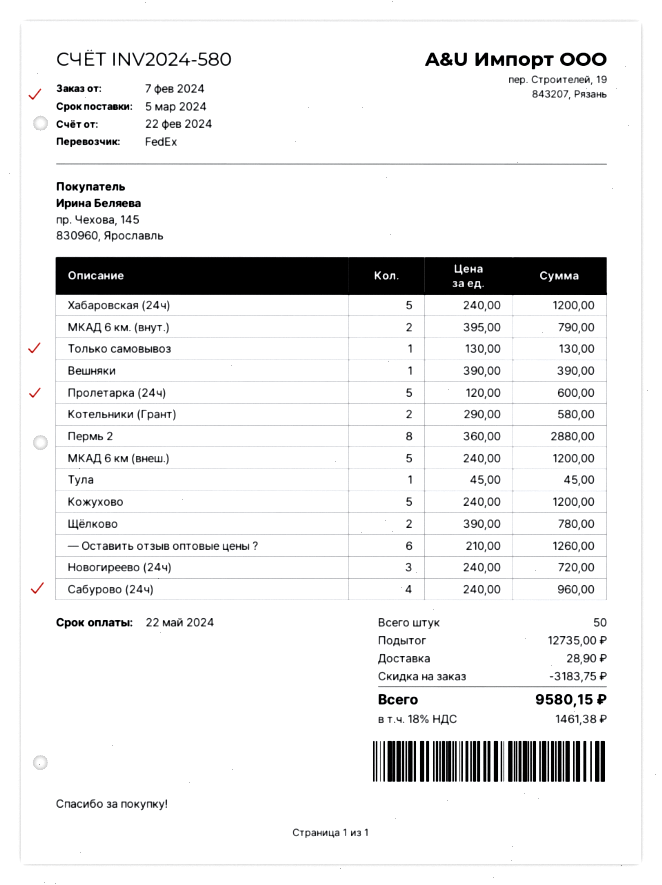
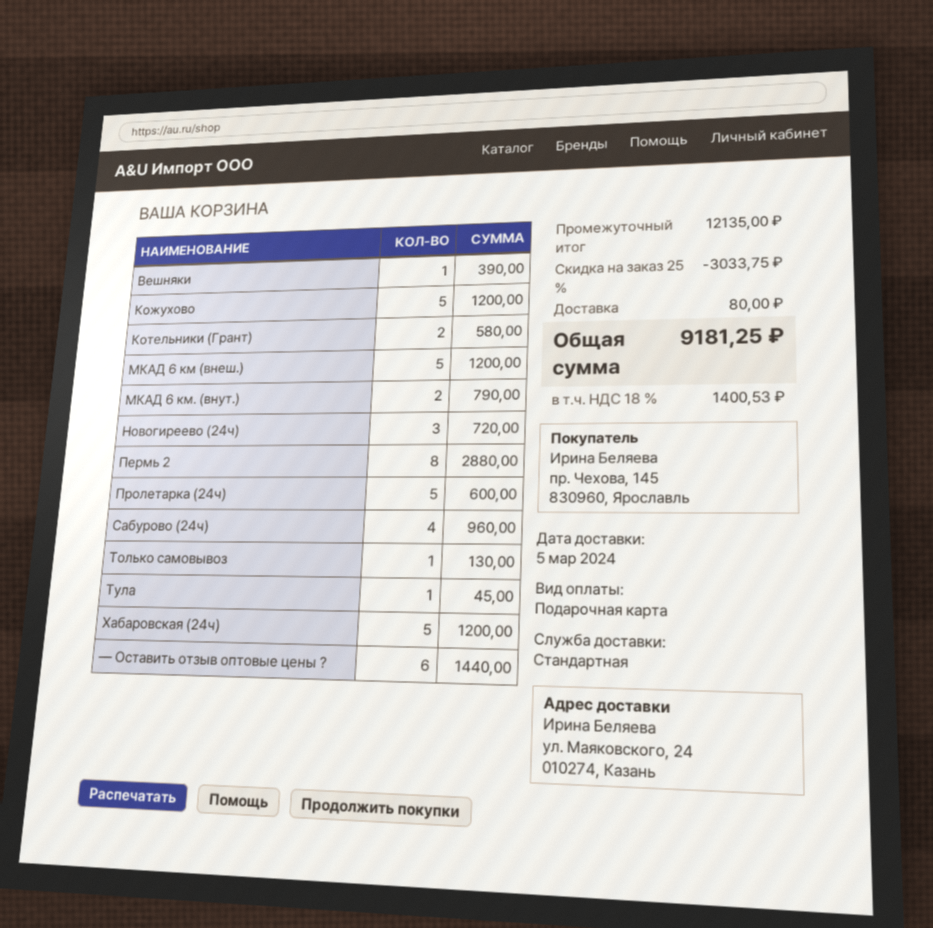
shipping method: FedEx -> standard
Щёлково: 2 for 780.00 -> none
— Оставить отзыв оптовые цены ?: 6 for 1260.00 -> 6 for 1440.00
subtotal: 12735.00 -> 12135.00
discount: 3183.75 -> 3033.75
shipping: 28.90 -> 80.00
tax: 18% = 1461.38 -> 18% = 1400.53
total: 9580.15 -> 9181.25

